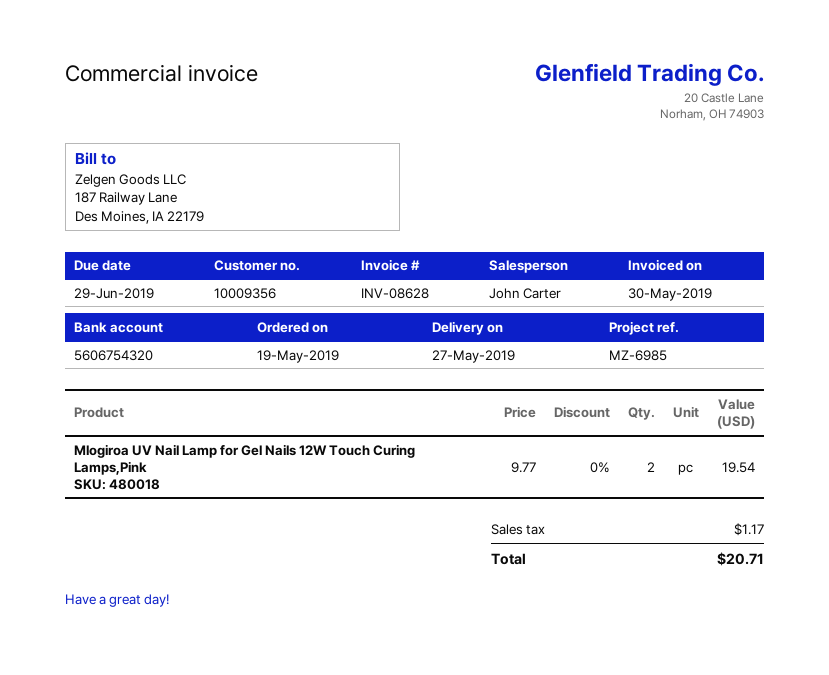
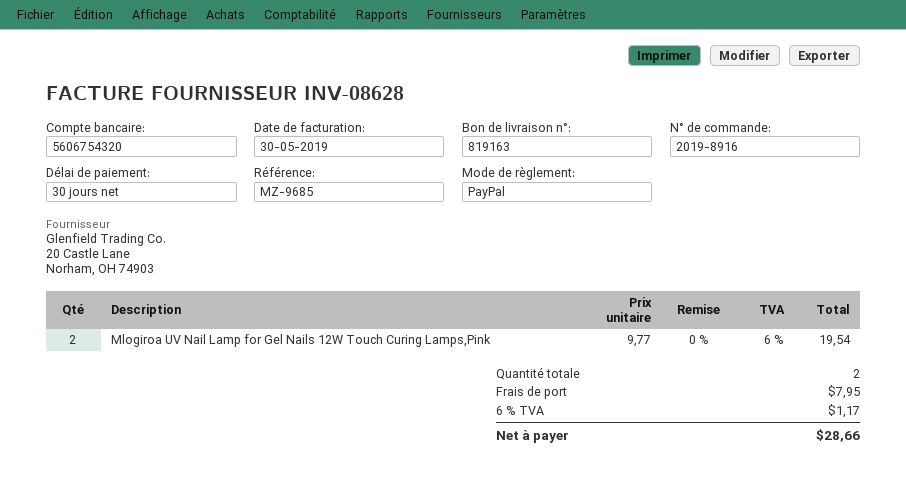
reference: MZ-6985 -> MZ-9685
shipping: none -> 7.95
total: 20.71 -> 28.66

